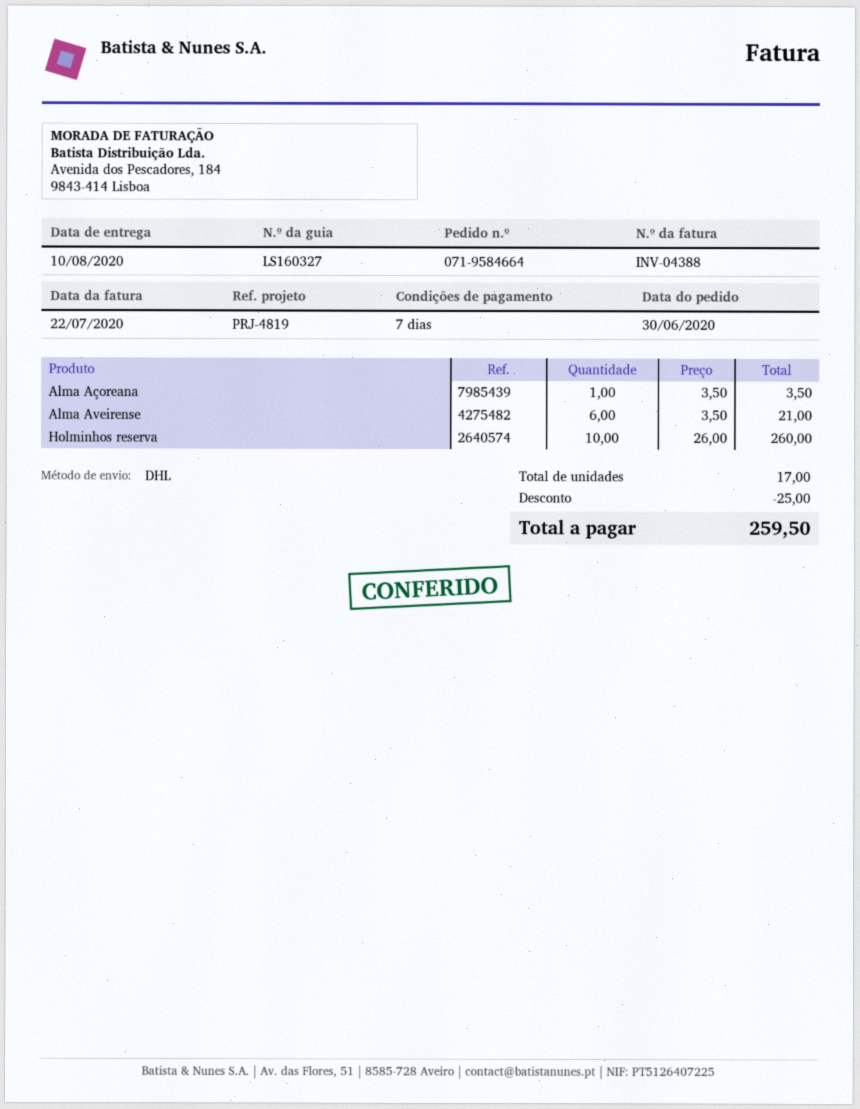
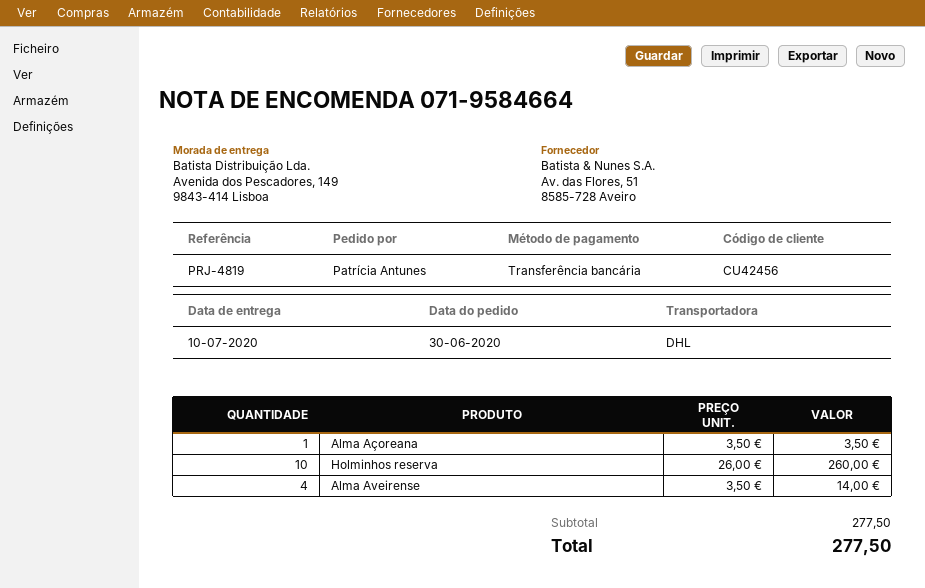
delivery date: 2020-08-10 -> 2020-07-10
Alma Aveirense: 6 x 3.50 = 21.00 -> 4 x 3.50 = 14.00
discount: 25.00 -> none
total: 259.50 -> 277.50

